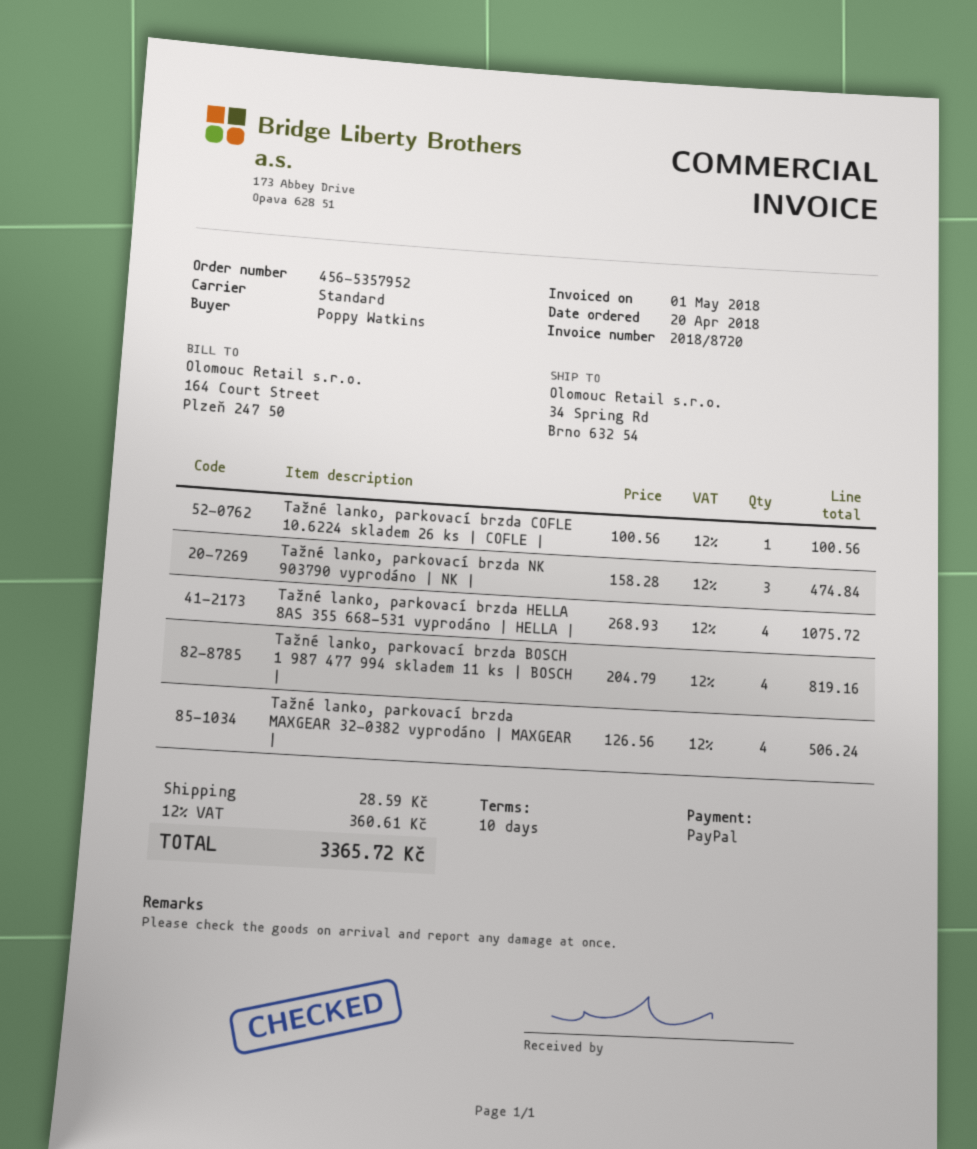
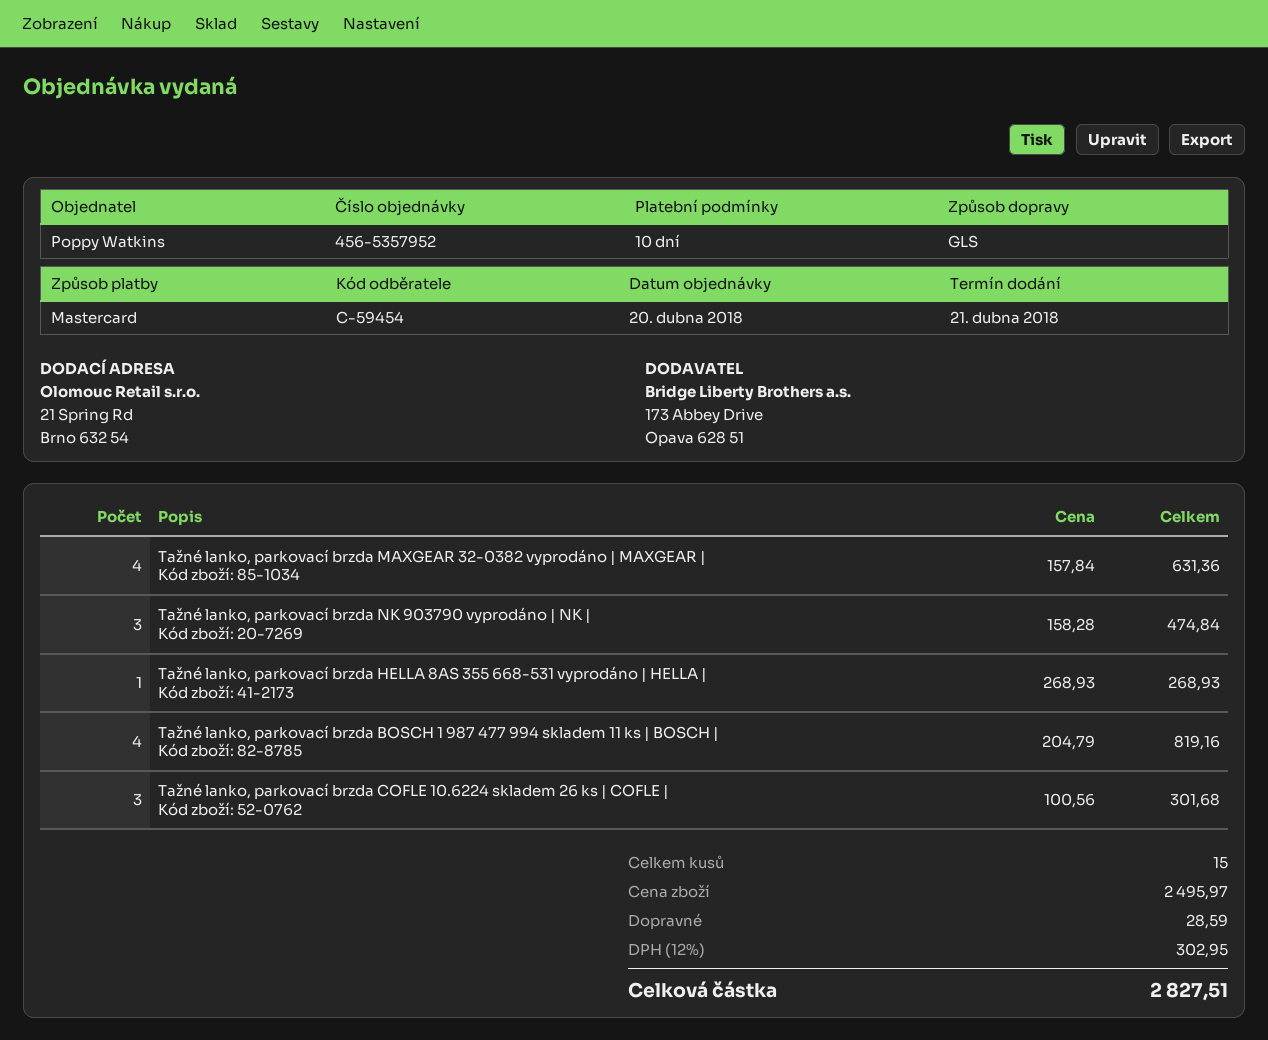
payment method: PayPal -> Mastercard
shipping method: standard -> GLS
ship to: 34 Spring Rd, Brno 632 54 -> 21 Spring Rd, Brno 632 54
Tažné lanko, parkovací brzda COFLE 10.6224 skladem 26 ks | COFLE |: 1 x 100.56 = 100.56 -> 3 x 100.56 = 301.68
Tažné lanko, parkovací brzda HELLA 8AS 355 668-531 vyprodáno | HELLA |: 4 x 268.93 = 1075.72 -> 1 x 268.93 = 268.93
Tažné lanko, parkovací brzda MAXGEAR 32-0382 vyprodáno | MAXGEAR |: 4 x 126.56 = 506.24 -> 4 x 157.84 = 631.36
tax: 12% = 360.61 -> 12% = 302.95
total: 3365.72 -> 2827.51

